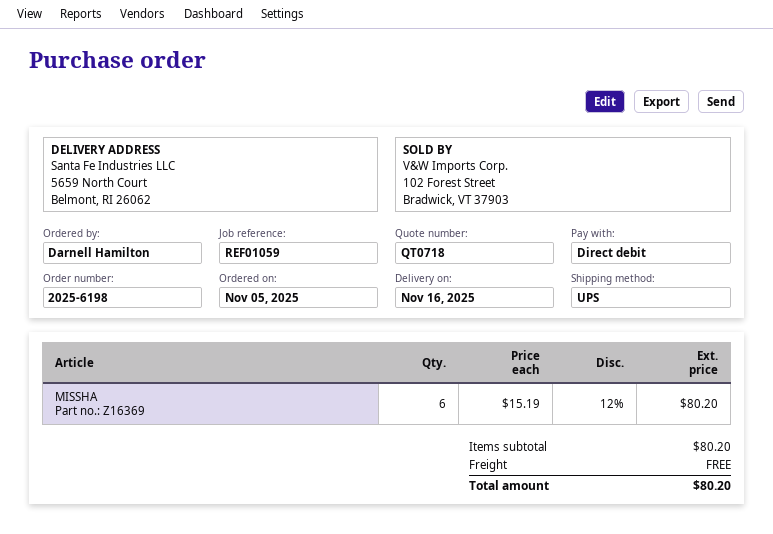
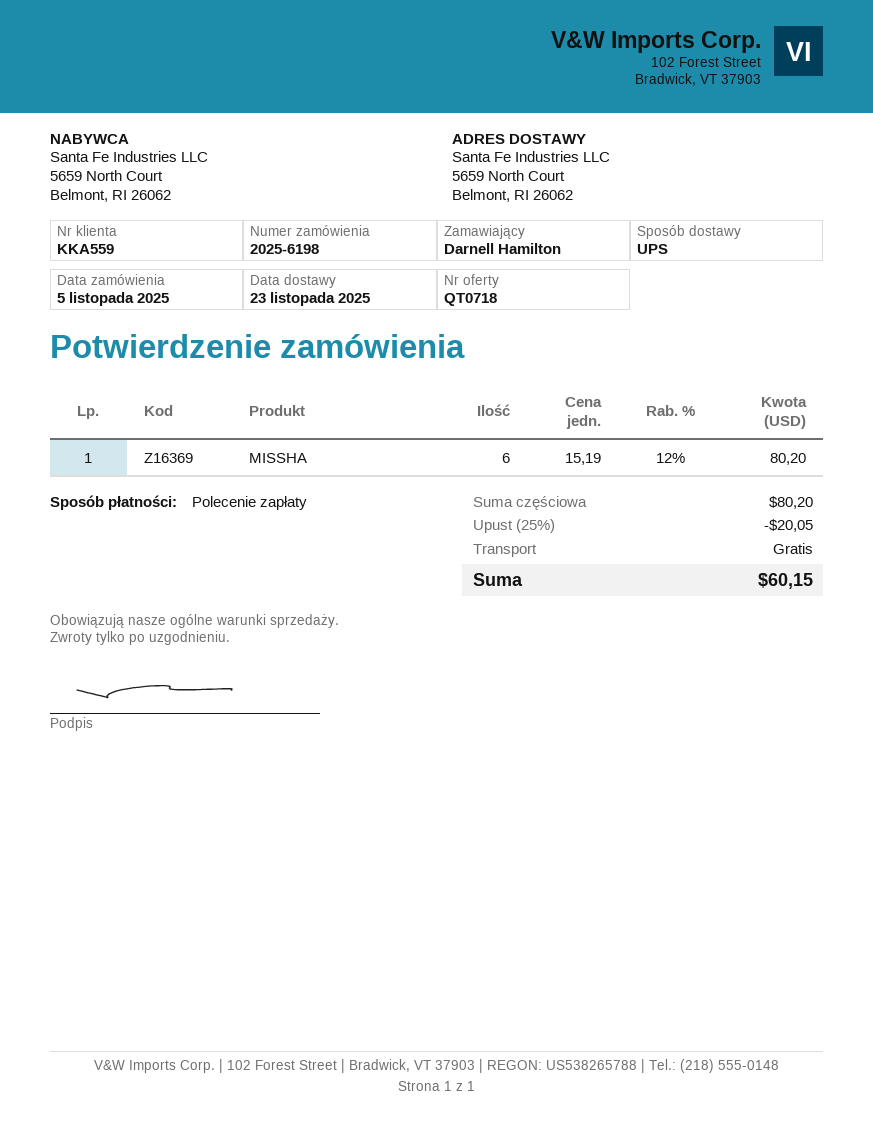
delivery date: 2025-11-16 -> 2025-11-23
discount: none -> 25% = 20.05
total: 80.20 -> 60.15

